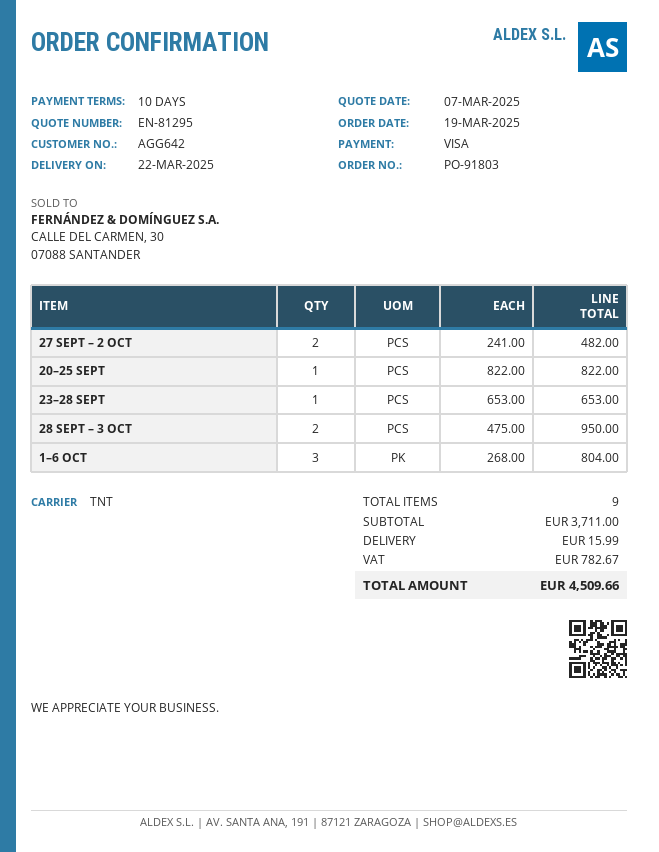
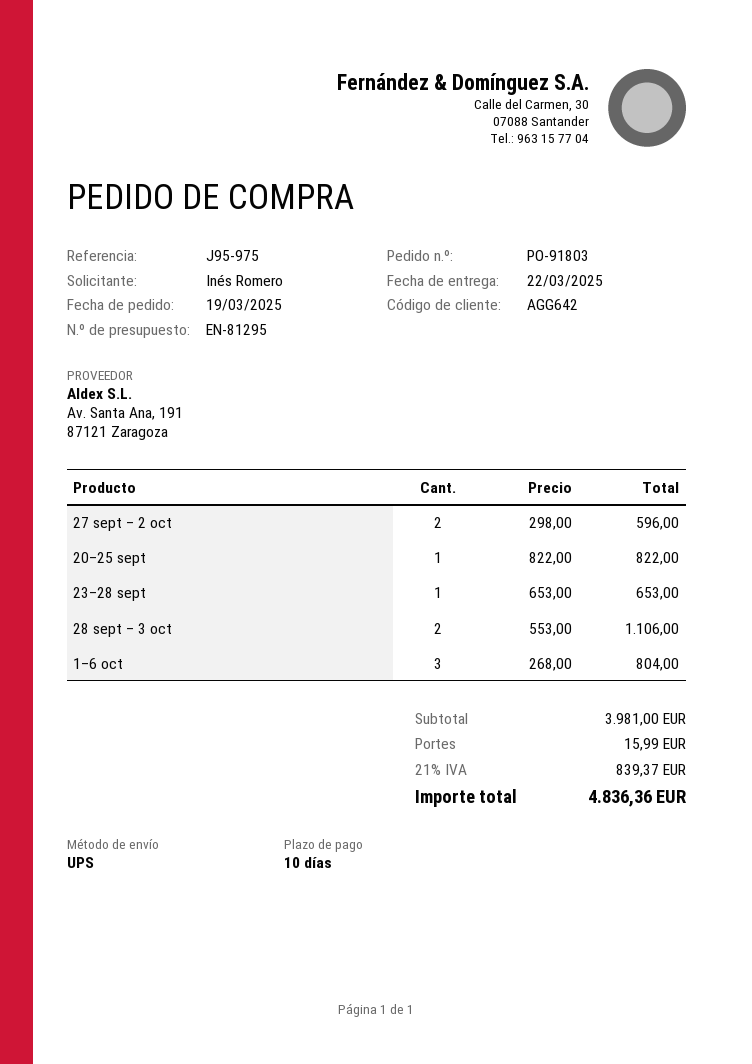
shipping method: TNT -> UPS
27 SEPT – 2 OCT: 2 x 241.00 = 482.00 -> 2 x 298.00 = 596.00
28 SEPT – 3 OCT: 2 x 475.00 = 950.00 -> 2 x 553.00 = 1106.00
subtotal: 3711.00 -> 3981.00
tax: 782.67 -> 839.37
total: 4509.66 -> 4836.36

